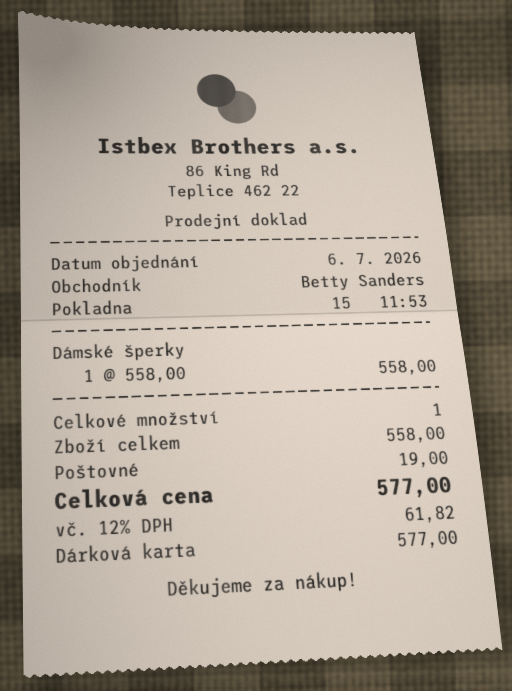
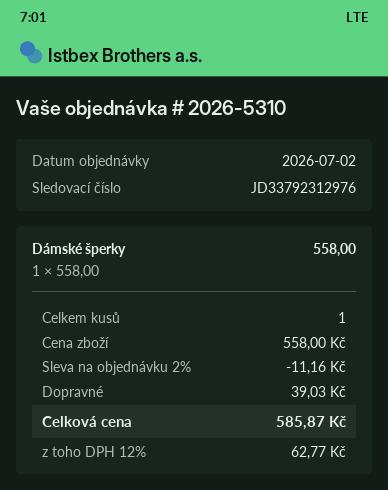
order date: 2026-07-06 -> 2026-07-02
discount: none -> 2% = 11.16
shipping: 19.00 -> 39.03
tax: 12% = 61.82 -> 12% = 62.77
total: 577.00 -> 585.87

